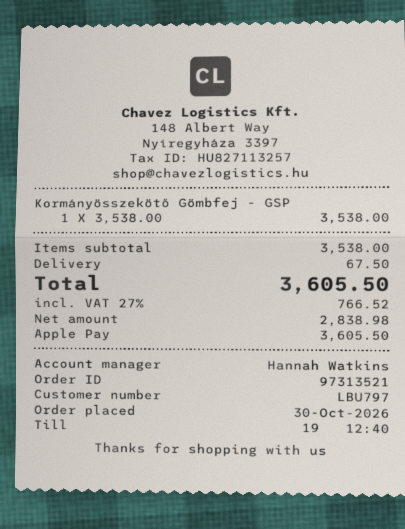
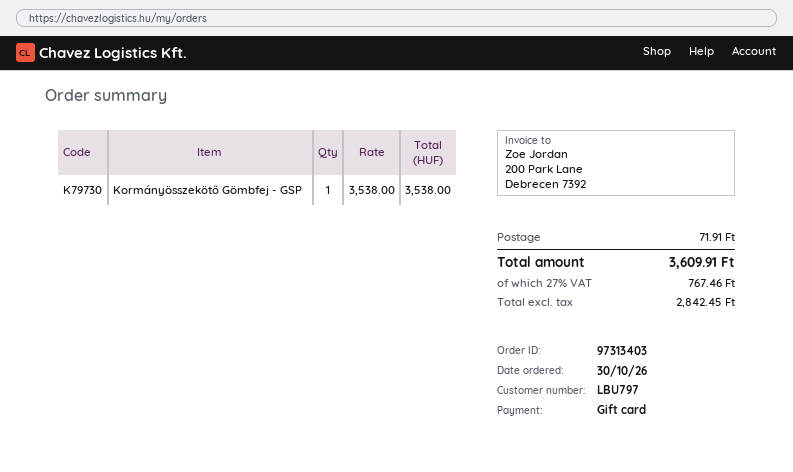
order number: 97313521 -> 97313403
payment method: Apple Pay -> gift card
shipping: 67.50 -> 71.91
net: 2838.98 -> 2842.45
tax: 27% = 766.52 -> 27% = 767.46
total: 3605.50 -> 3609.91

